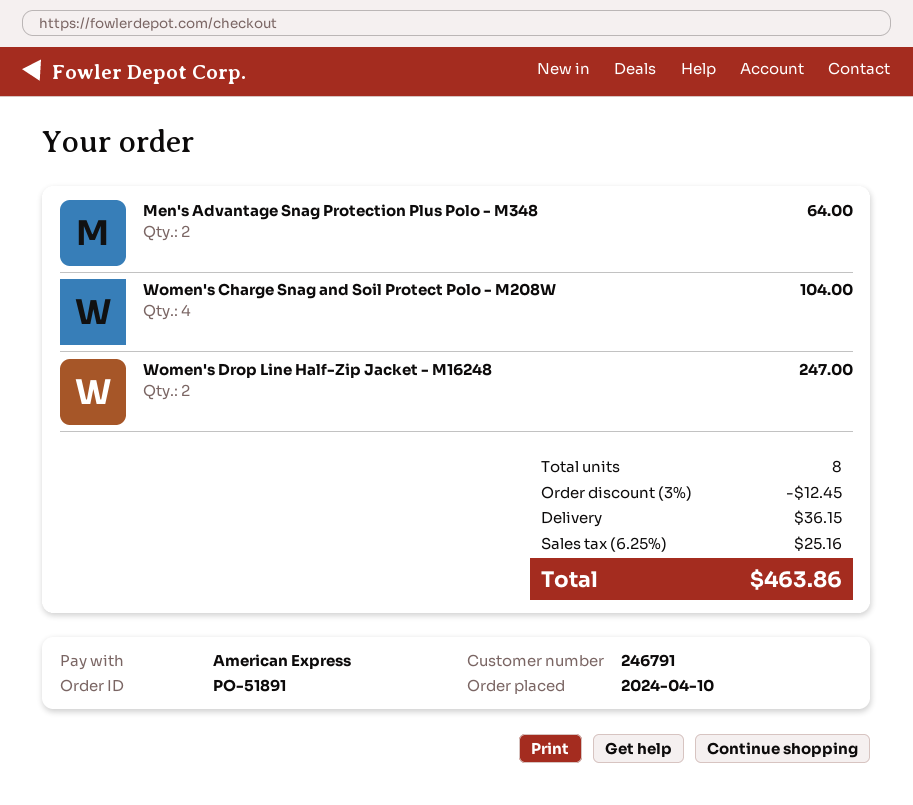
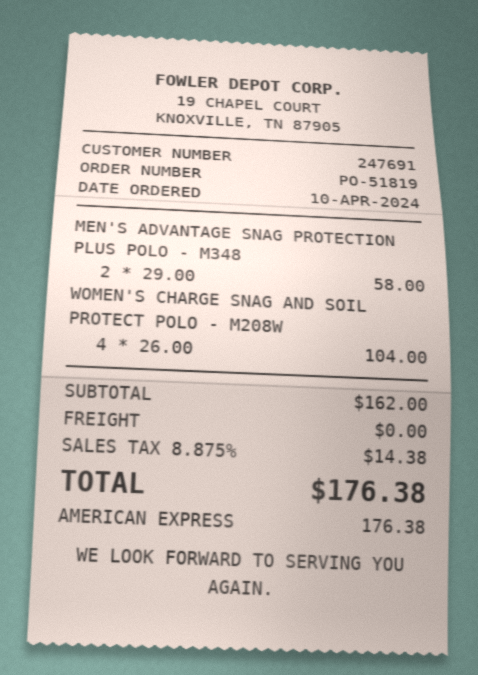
order number: PO-51891 -> PO-51819
customer number: 246791 -> 247691
Men's Advantage Snag Protection Plus Polo - M348: 2 for 64.00 -> 2 for 58.00
Women's Drop Line Half-Zip Jacket - M16248: 2 for 247.00 -> none
discount: 3% = 12.45 -> none
shipping: 36.15 -> 0.00
tax: 6.25% = 25.16 -> 8.875% = 14.38
total: 463.86 -> 176.38

